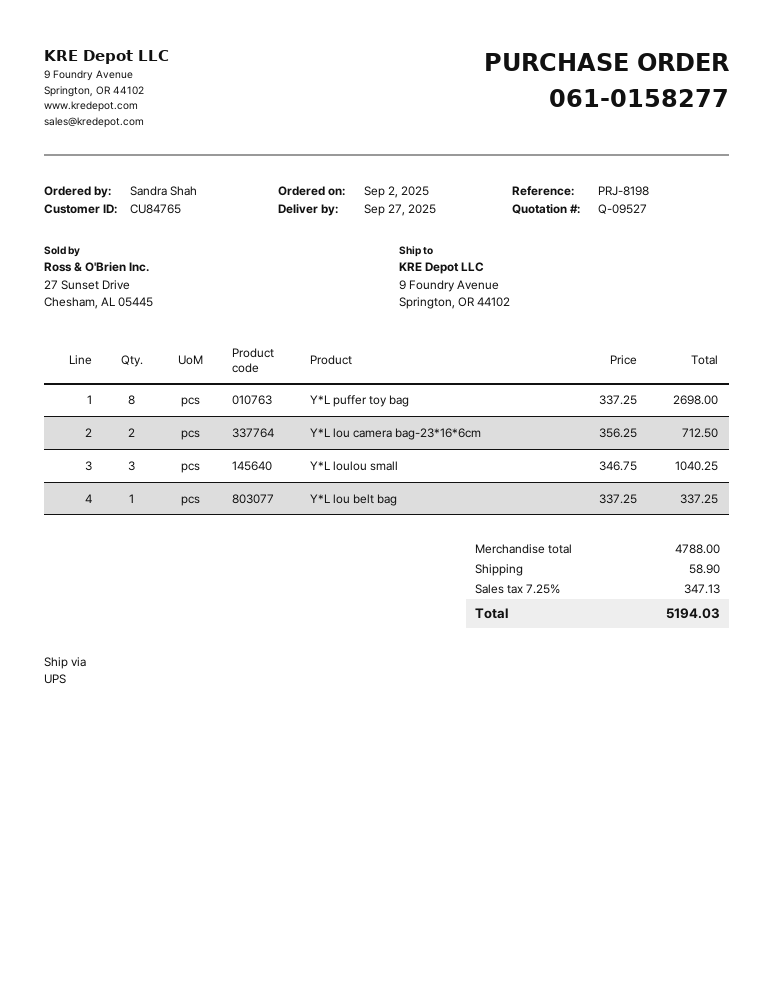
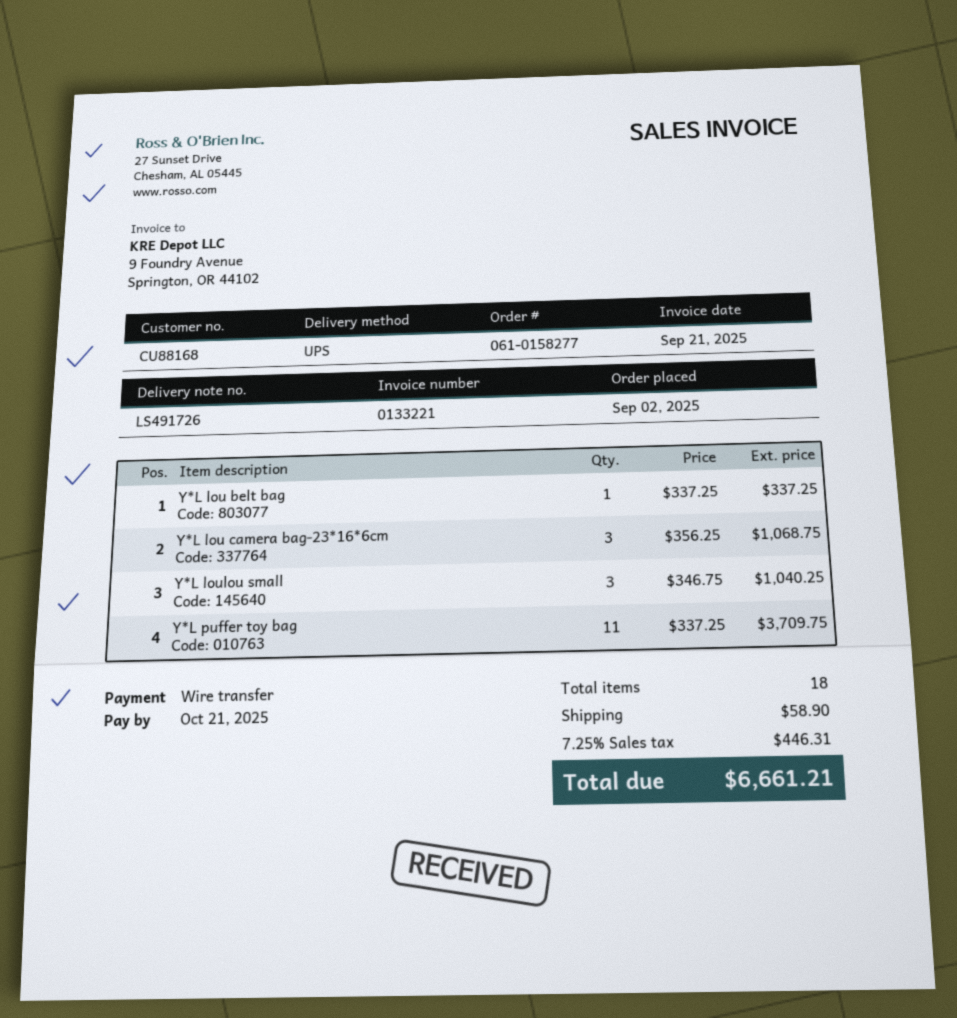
customer number: CU84765 -> CU88168
Y*L puffer toy bag: 8 x 337.25 = 2698.00 -> 11 x 337.25 = 3709.75
Y*L lou camera bag-23*16*6cm: 2 x 356.25 = 712.50 -> 3 x 356.25 = 1068.75
tax: 7.25% = 347.13 -> 7.25% = 446.31
total: 5194.03 -> 6661.21

